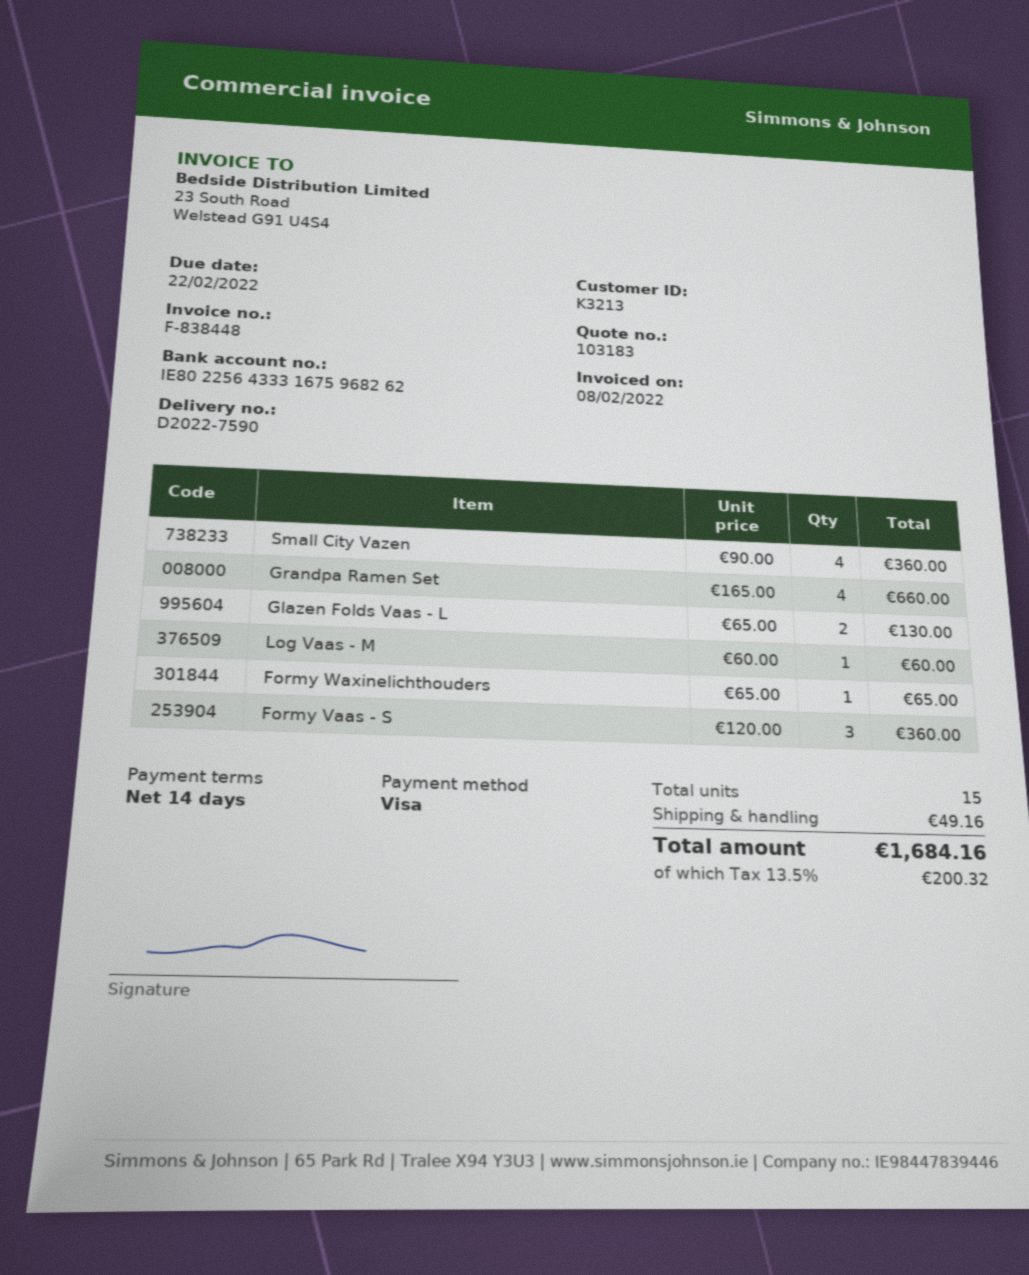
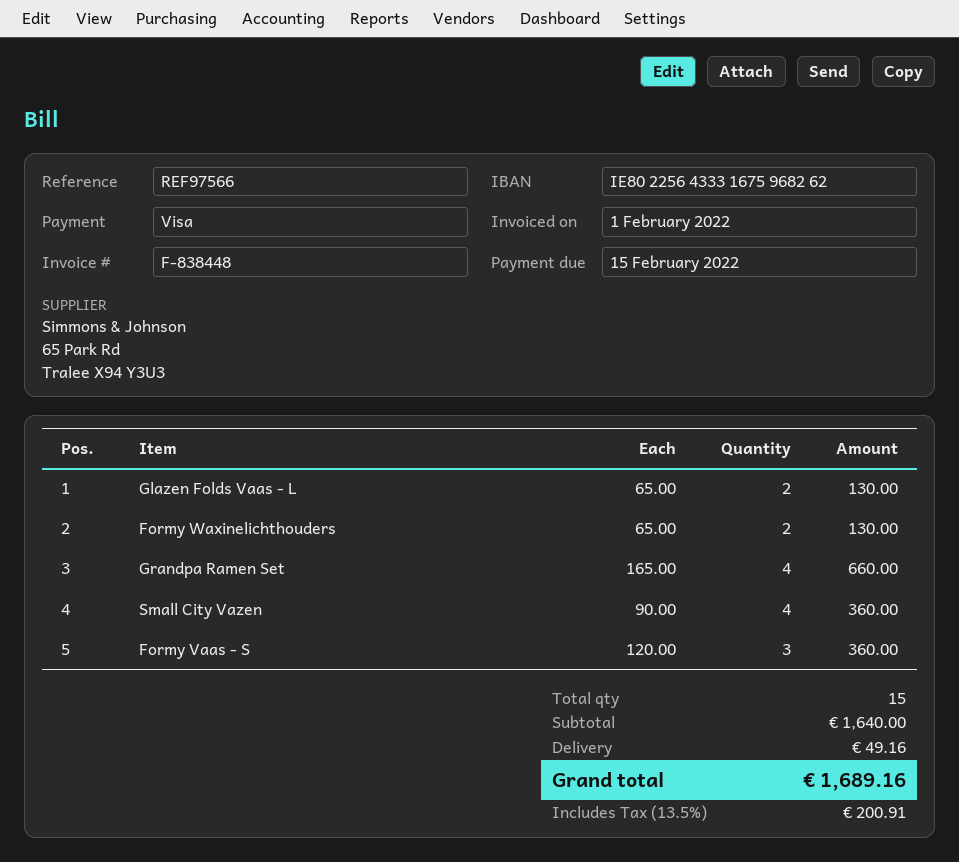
invoice date: 2022-02-08 -> 2022-02-01
due date: 2022-02-22 -> 2022-02-15
Log Vaas - M: 1 x 60.00 = 60.00 -> none
Formy Waxinelichthouders: 1 x 65.00 = 65.00 -> 2 x 65.00 = 130.00
tax: 13.5% = 200.32 -> 13.5% = 200.91
total: 1684.16 -> 1689.16

